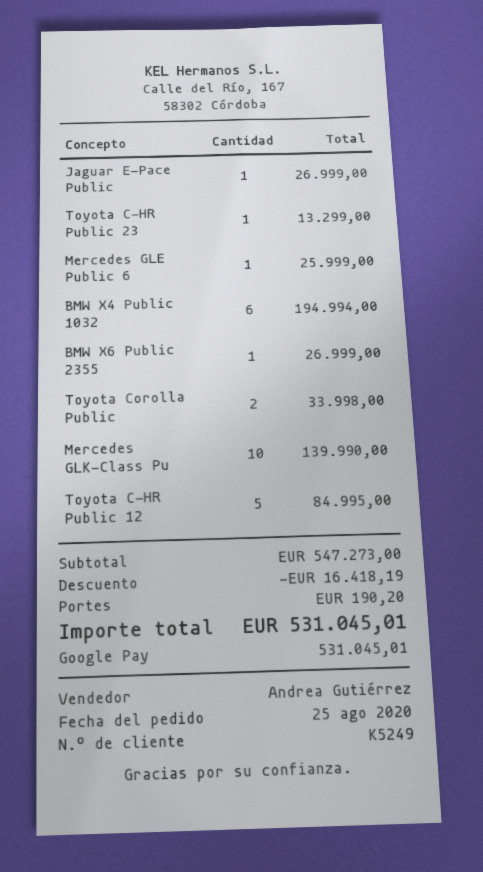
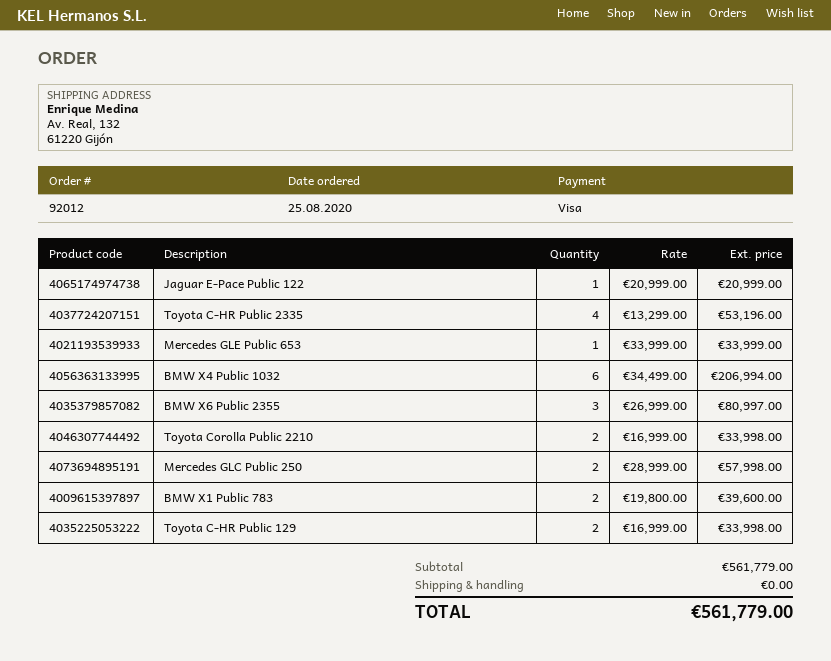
payment method: Google Pay -> Visa
Jaguar E-Pace Public: 1 for 26999.00 -> 1 for 20999.00
Toyota C-HR Public 23: 1 for 13299.00 -> 4 for 53196.00
Mercedes GLE Public 6: 1 for 25999.00 -> 1 for 33999.00
BMW X4 Public 1032: 6 for 194994.00 -> 6 for 206994.00
BMW X6 Public 2355: 1 for 26999.00 -> 3 for 80997.00
Mercedes GLK-Class Pu: 10 for 139990.00 -> none
Toyota C-HR Public 12: 5 for 84995.00 -> 2 for 33998.00
Mercedes GLC Public 250: none -> 2 for 57998.00
BMW X1 Public 783: none -> 2 for 39600.00
subtotal: 547273.00 -> 561779.00
discount: 16418.19 -> none
shipping: 190.20 -> 0.00
total: 531045.01 -> 561779.00

